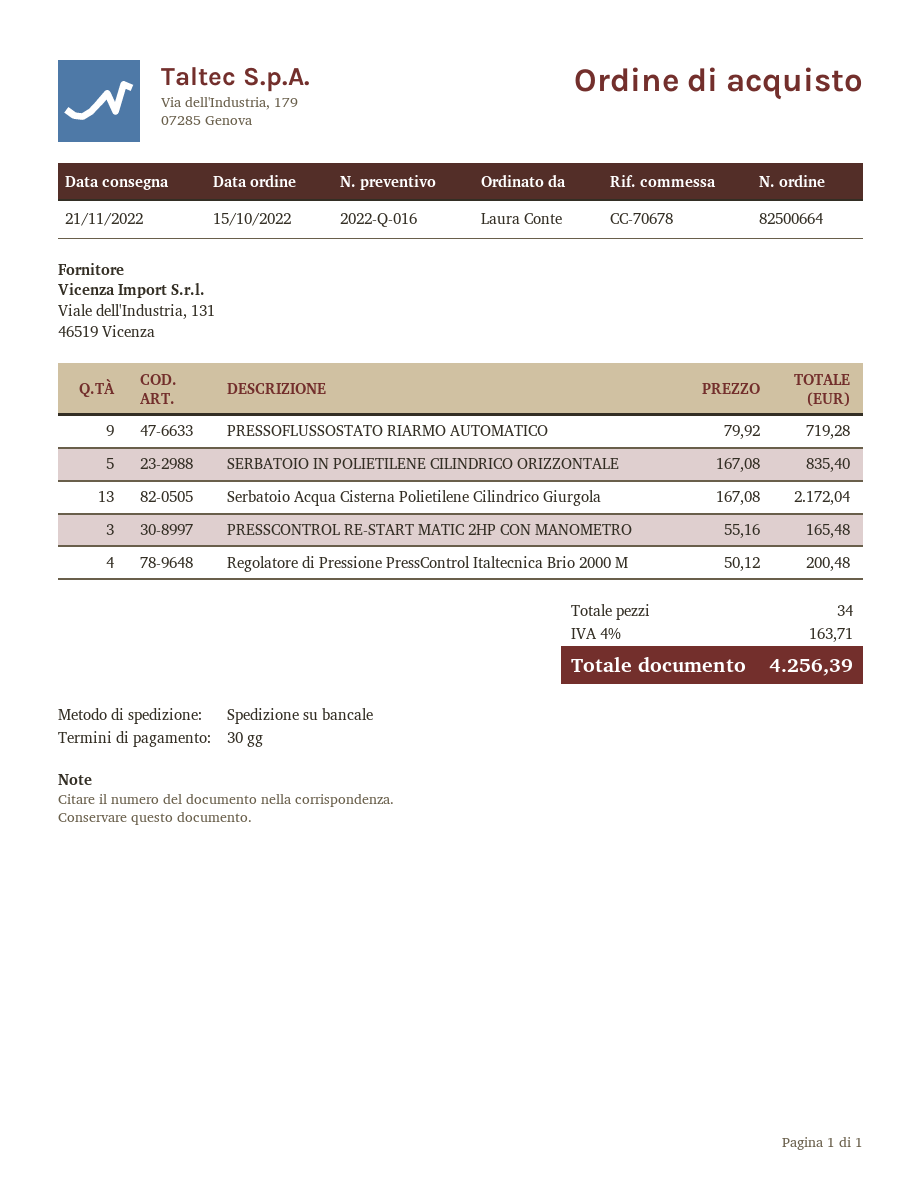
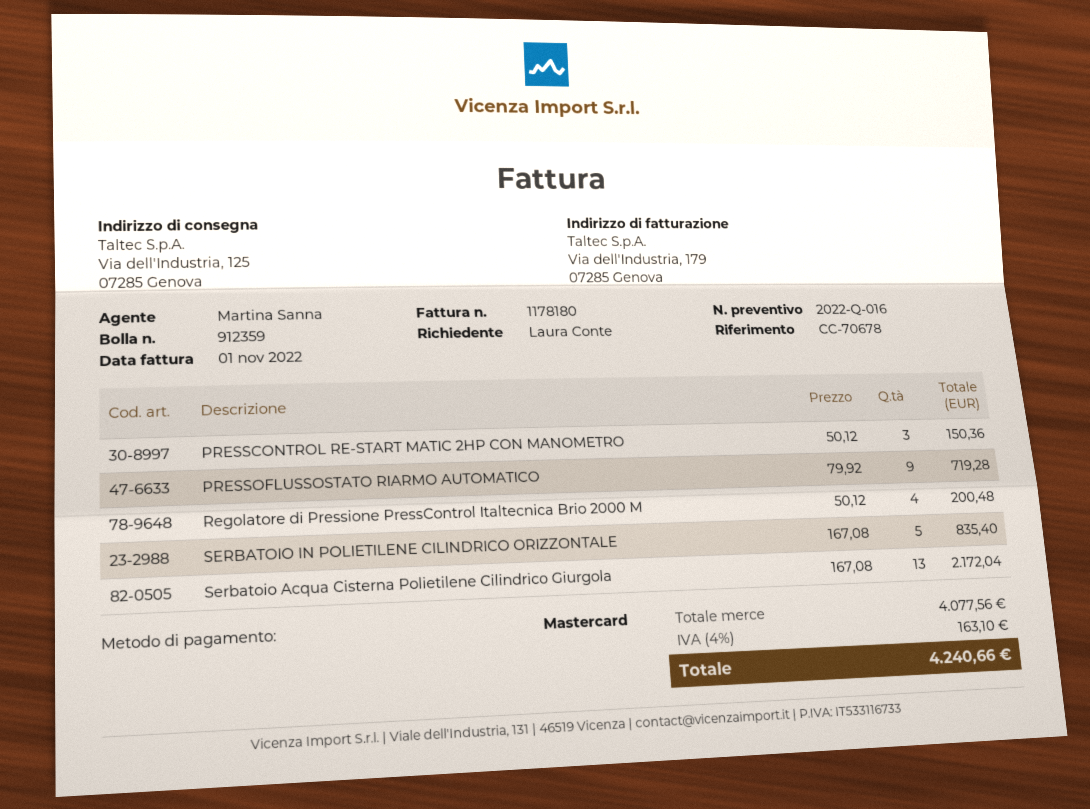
PRESSCONTROL RE-START MATIC 2HP CON MANOMETRO: 3 x 55.16 = 165.48 -> 3 x 50.12 = 150.36
tax: 4% = 163.71 -> 4% = 163.10
total: 4256.39 -> 4240.66

